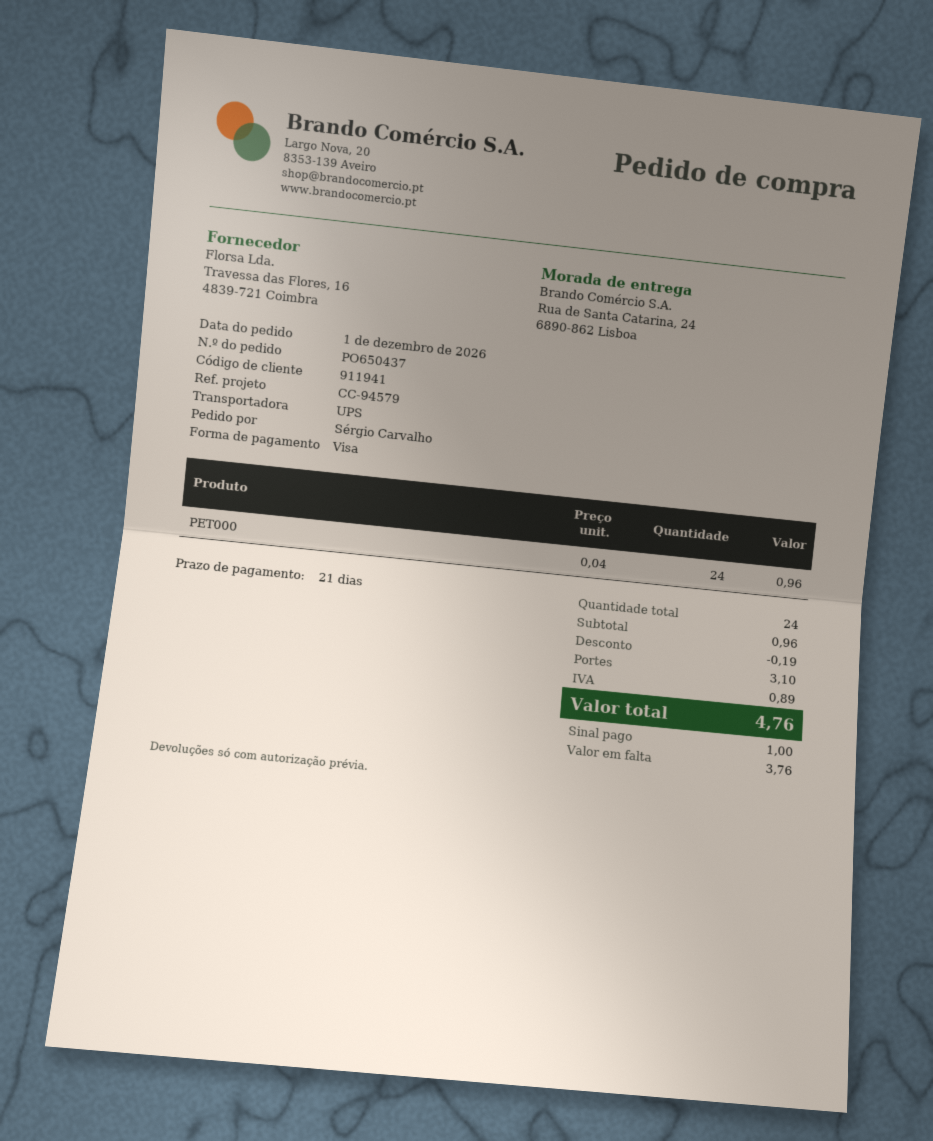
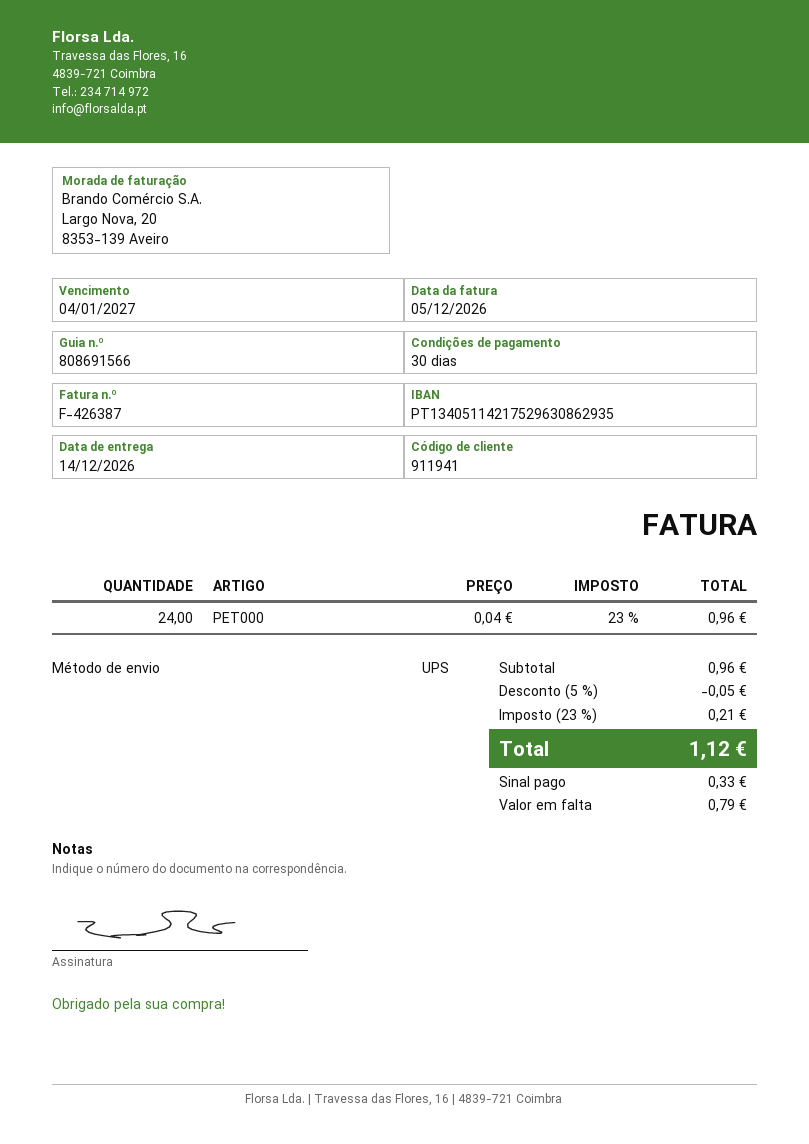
payment terms: 21 days -> 30 days
discount: 0.19 -> 0.05
shipping: 3.10 -> none
tax: 0.89 -> 0.21
total: 4.76 -> 1.12
deposit: 1.00 -> 0.33
balance: 3.76 -> 0.79

